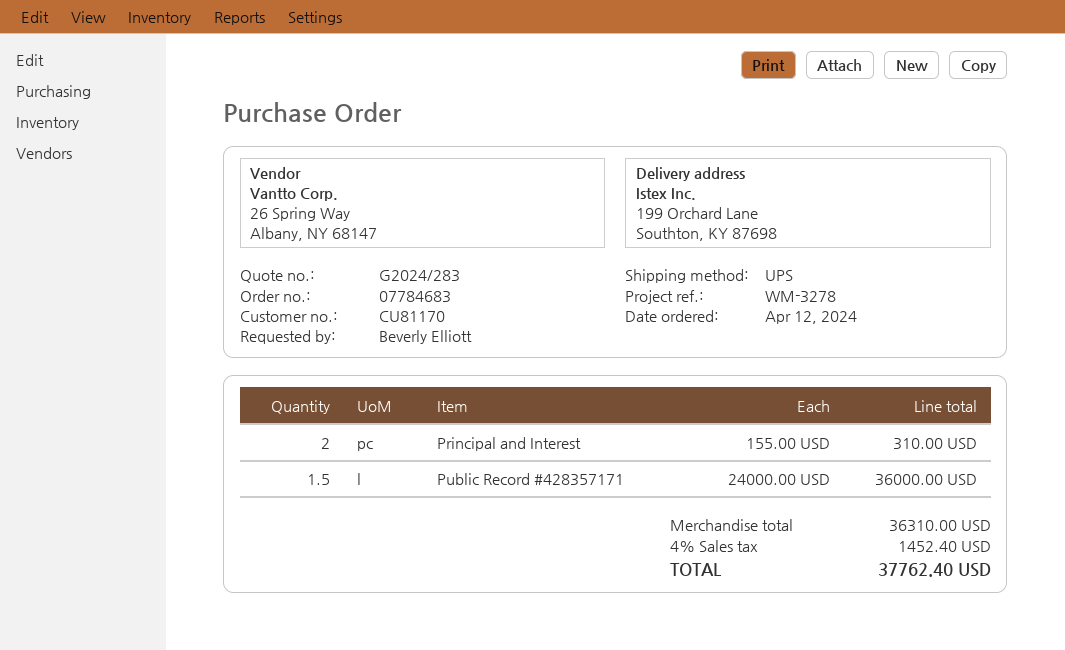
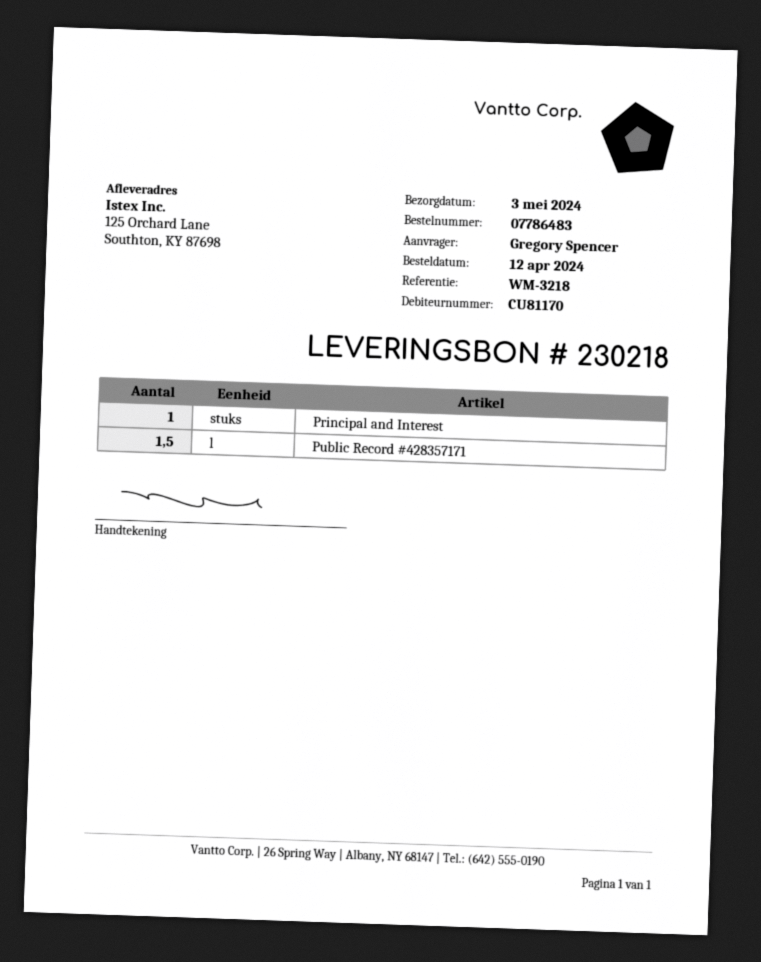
order number: 07784683 -> 07786483
reference: WM-3278 -> WM-3218
ordered by: Beverly Elliott -> Gregory Spencer
ship to: 199 Orchard Lane, Southton, KY 87698 -> 125 Orchard Lane, Southton, KY 87698
Principal and Interest: 2 -> 1

